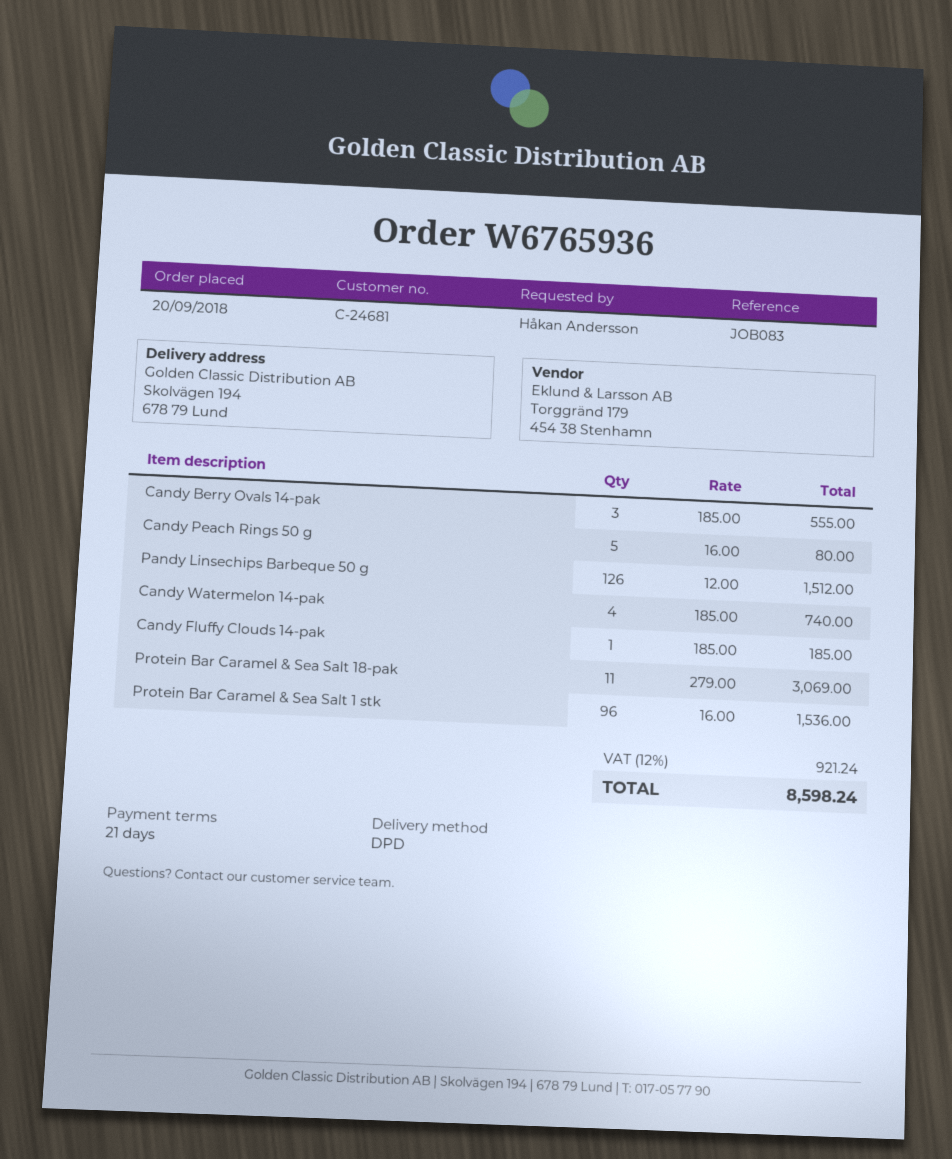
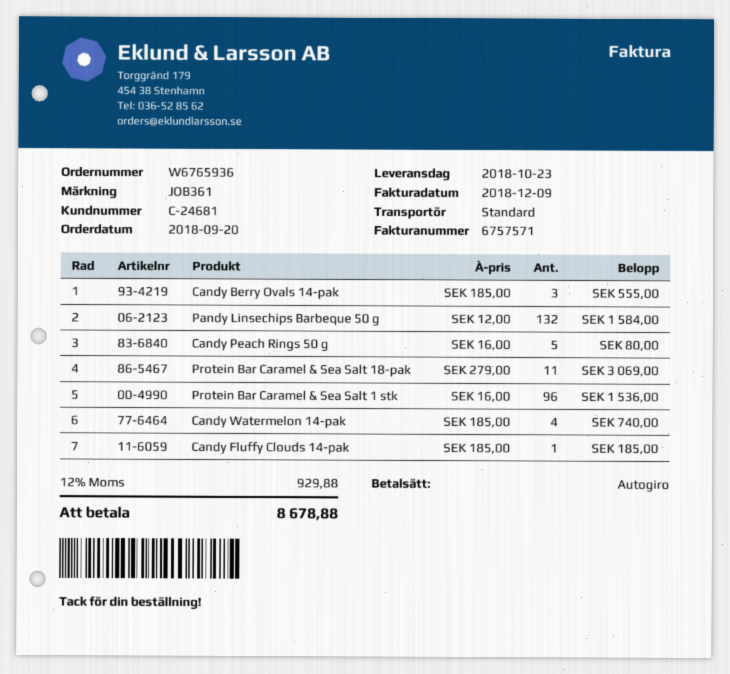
reference: JOB083 -> JOB361
shipping method: DPD -> standard
Pandy Linsechips Barbeque 50 g: 126 x 12.00 = 1512.00 -> 132 x 12.00 = 1584.00
tax: 12% = 921.24 -> 12% = 929.88
total: 8598.24 -> 8678.88

